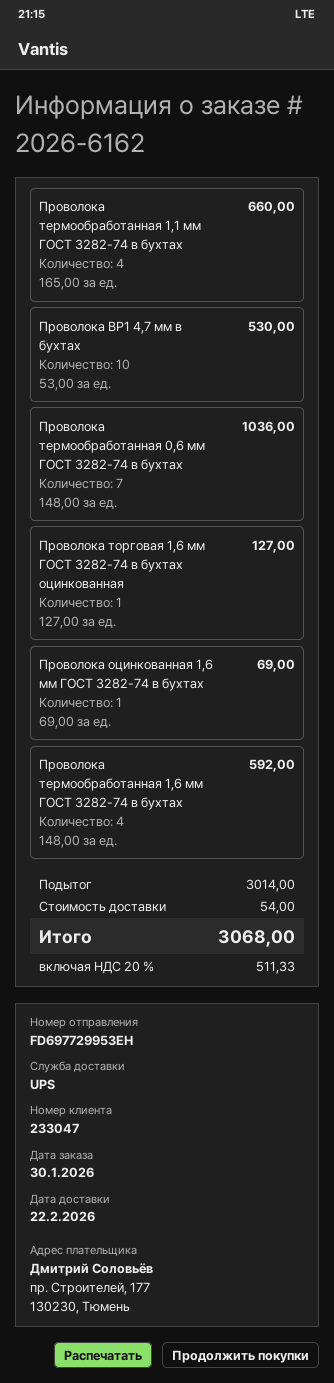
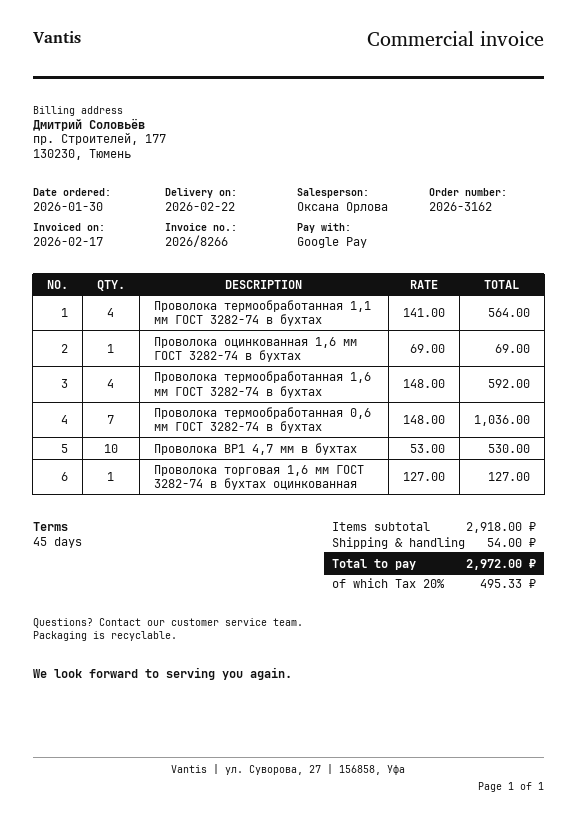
order number: 2026-6162 -> 2026-3162
Проволока термообработанная 1,1 мм ГОСТ 3282-74 в бухтах: 4 x 165.00 = 660.00 -> 4 x 141.00 = 564.00
subtotal: 3014.00 -> 2918.00
tax: 20% = 511.33 -> 20% = 495.33
total: 3068.00 -> 2972.00

